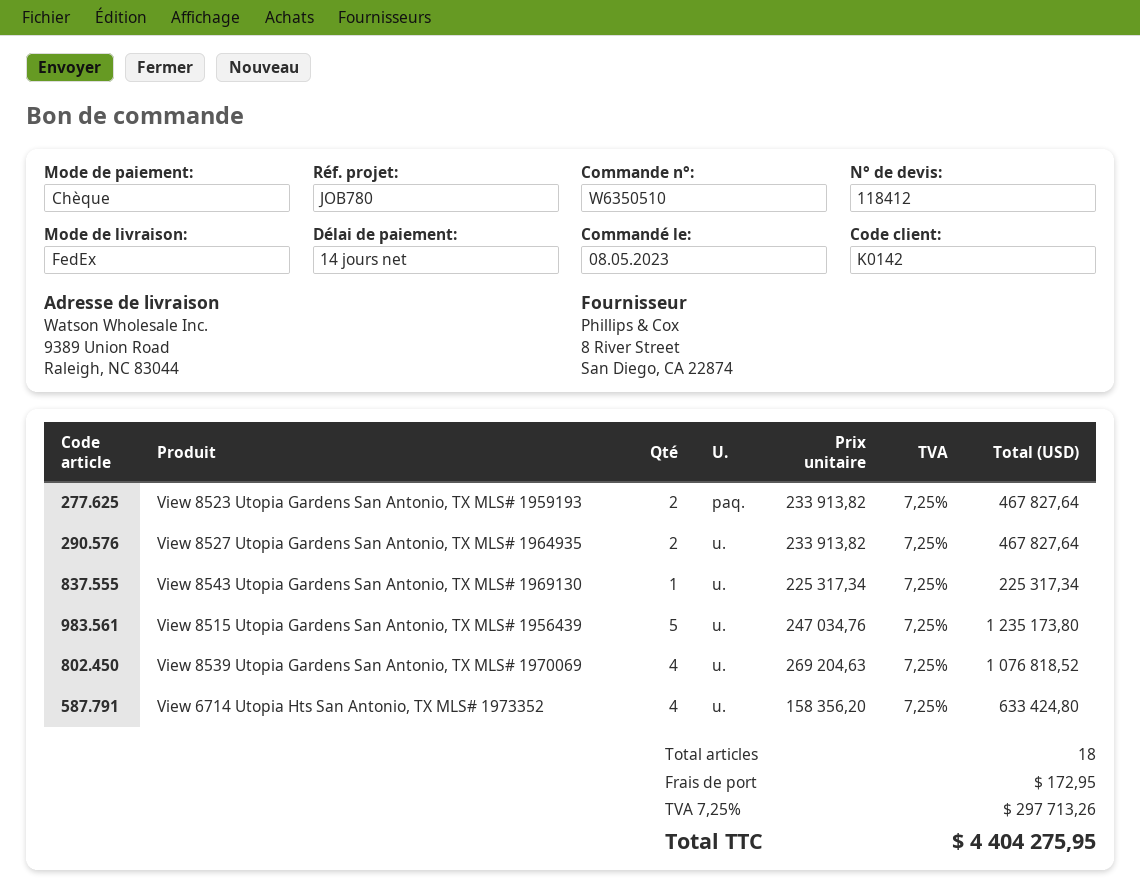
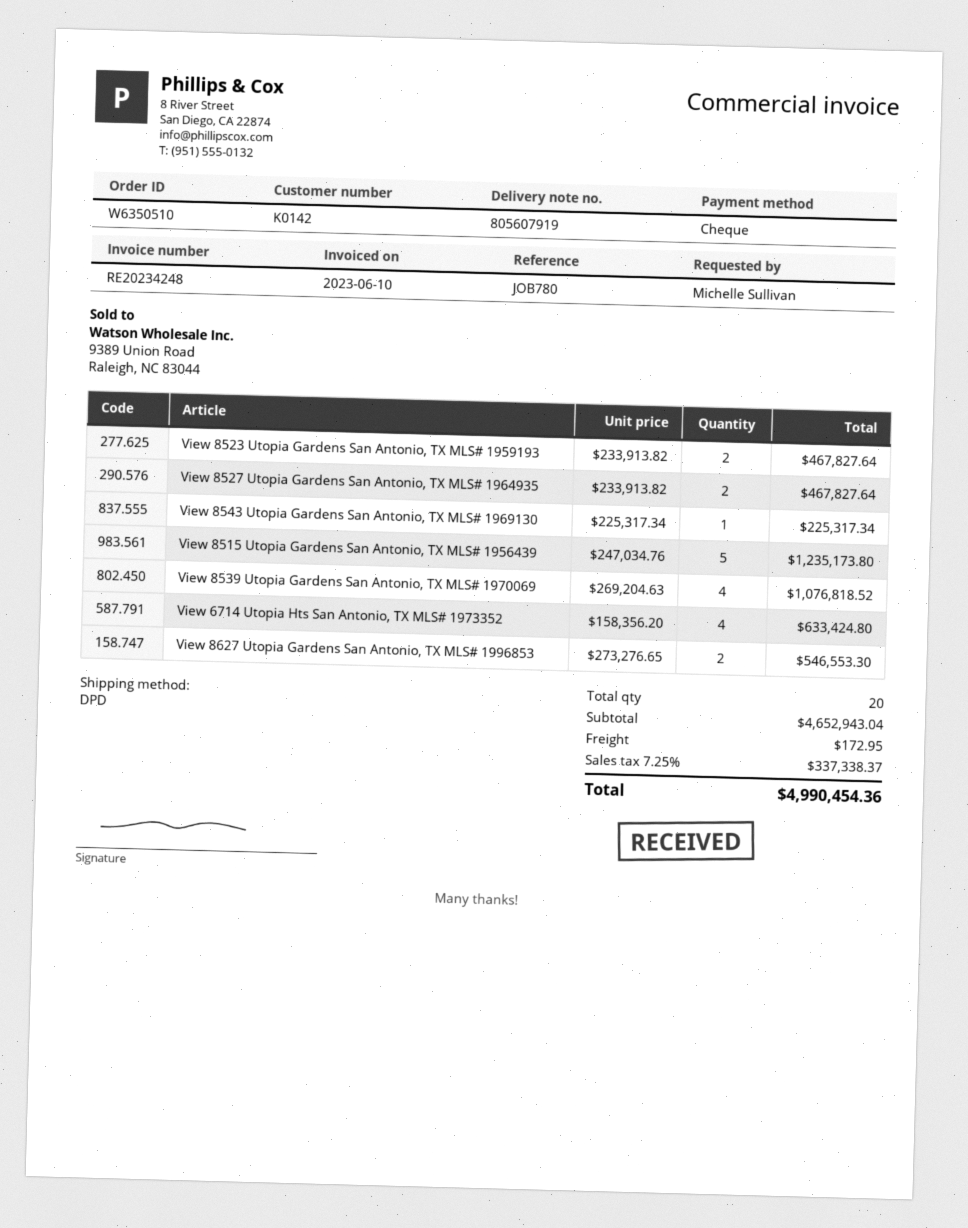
shipping method: FedEx -> DPD
View 8627 Utopia Gardens San Antonio, TX MLS# 1996853: none -> 2 x 273276.65 = 546553.30
total quantity: 18 -> 20
tax: 7.25% = 297713.26 -> 7.25% = 337338.37
total: 4404275.95 -> 4990454.36

